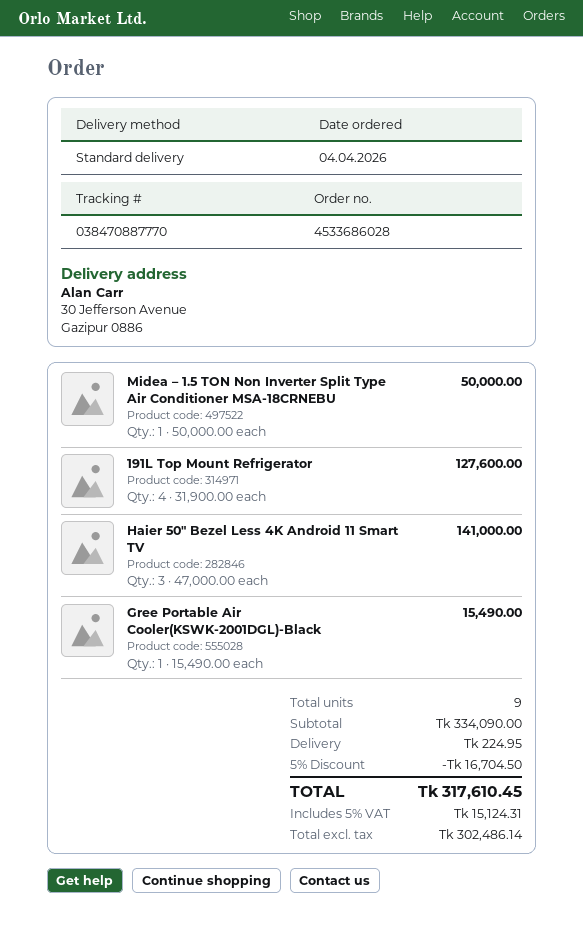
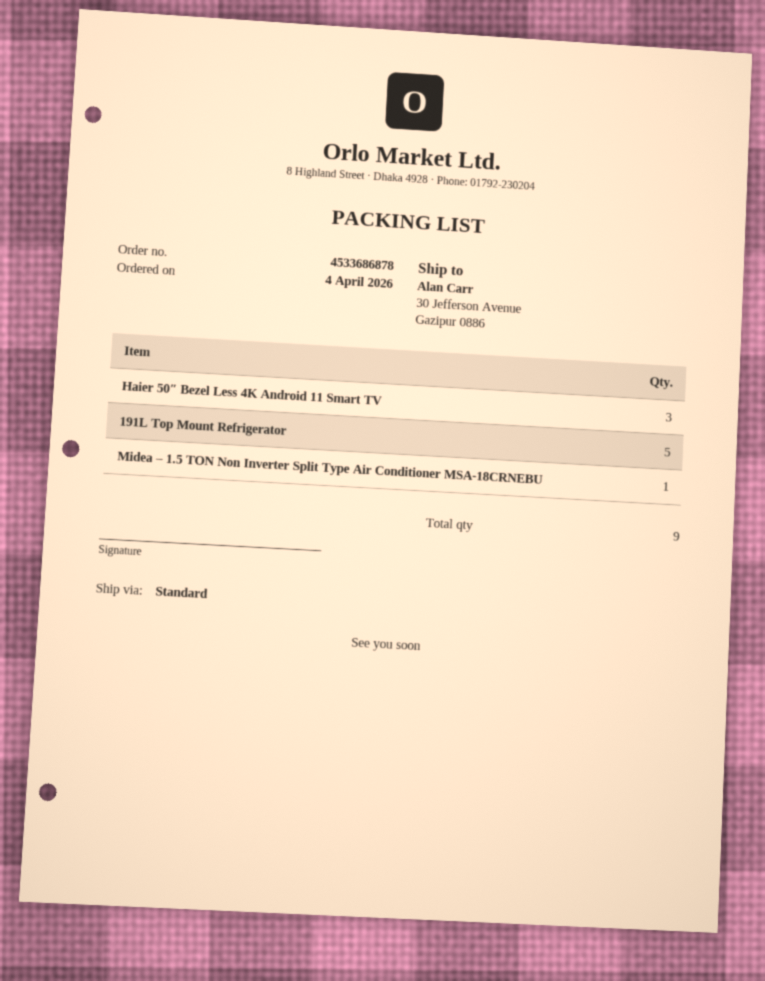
order number: 4533686028 -> 4533686878
191L Top Mount Refrigerator: 4 -> 5
Gree Portable Air Cooler(KSWK-2001DGL)-Black: 1 -> none

